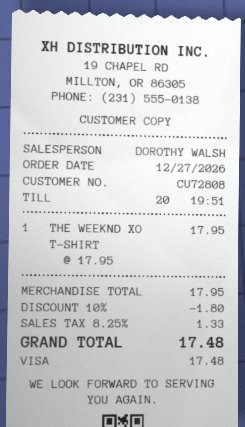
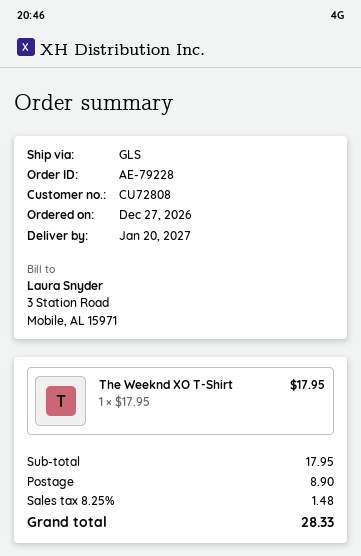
discount: 10% = 1.80 -> none
shipping: none -> 8.90
tax: 8.25% = 1.33 -> 8.25% = 1.48
total: 17.48 -> 28.33

